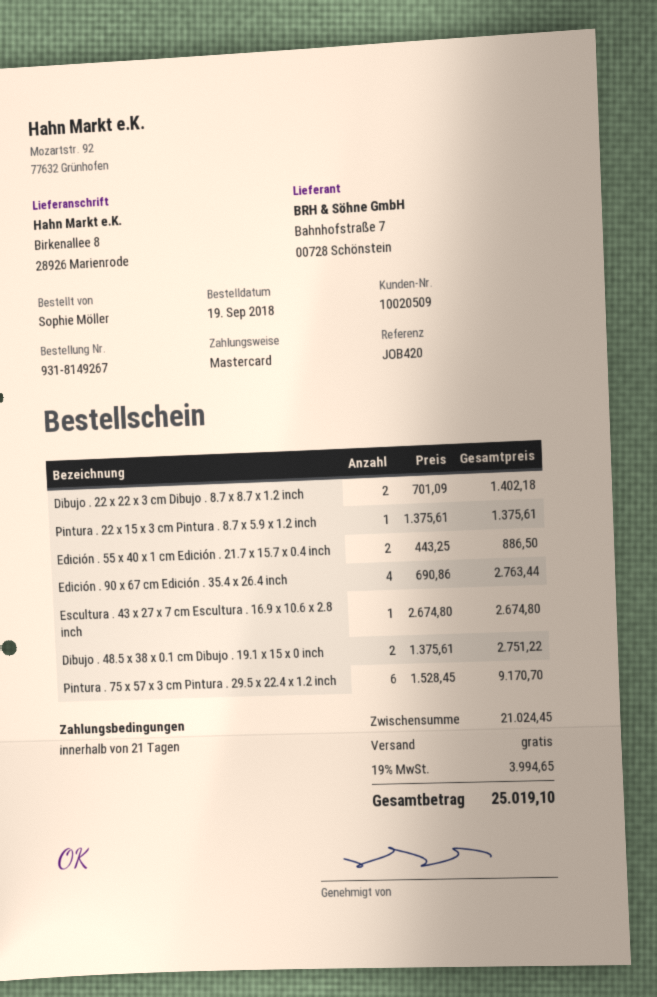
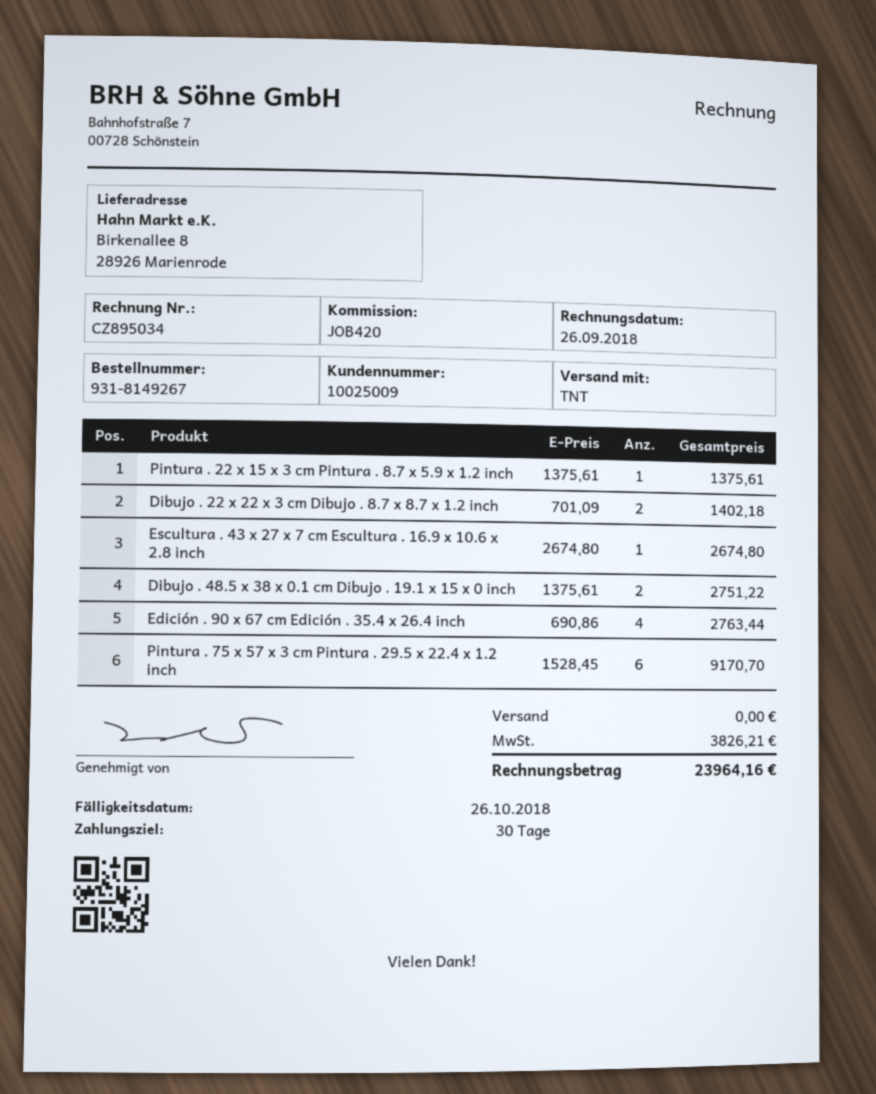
payment terms: 21 days -> 30 days
customer number: 10020509 -> 10025009
Edición . 55 x 40 x 1 cm Edición . 21.7 x 15.7 x 0.4 inch: 2 x 443.25 = 886.50 -> none
tax: 3994.65 -> 3826.21
total: 25019.10 -> 23964.16

